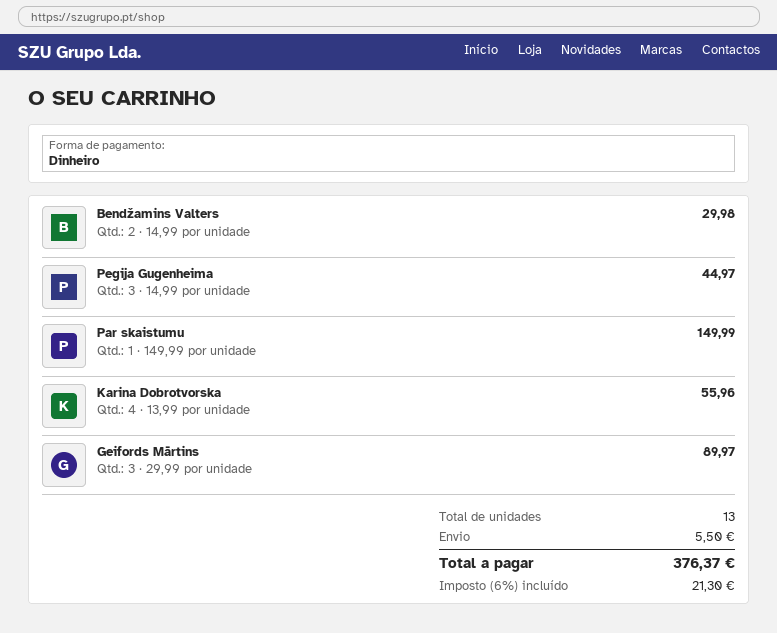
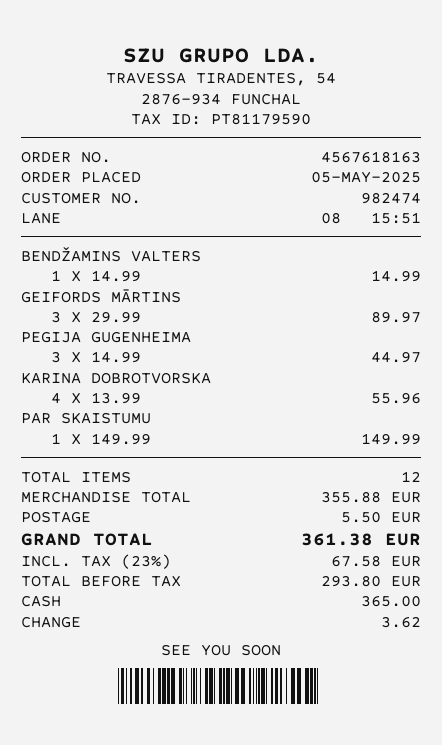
Bendžamins Valters: 2 x 14.99 = 29.98 -> 1 x 14.99 = 14.99
total quantity: 13 -> 12
tax: 6% = 21.30 -> 23% = 67.58
total: 376.37 -> 361.38

